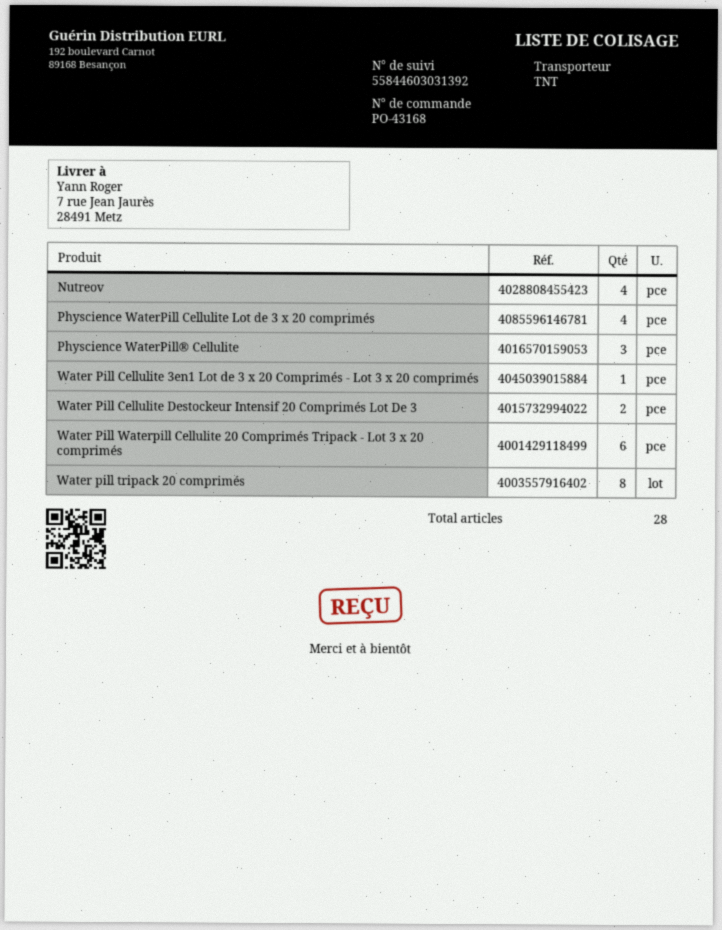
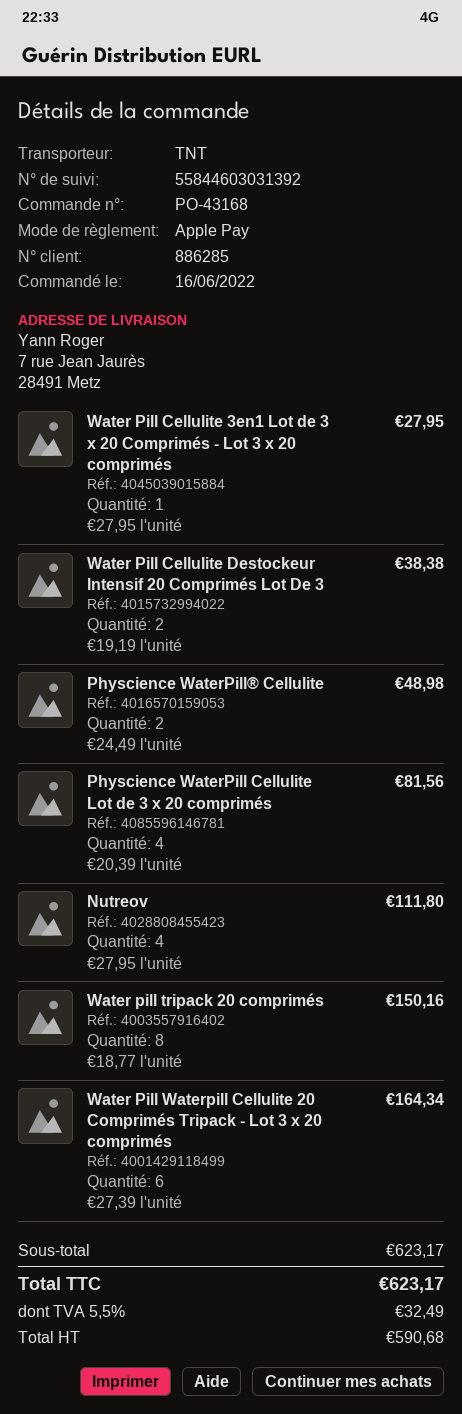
Physcience WaterPill® Cellulite: 3 -> 2

